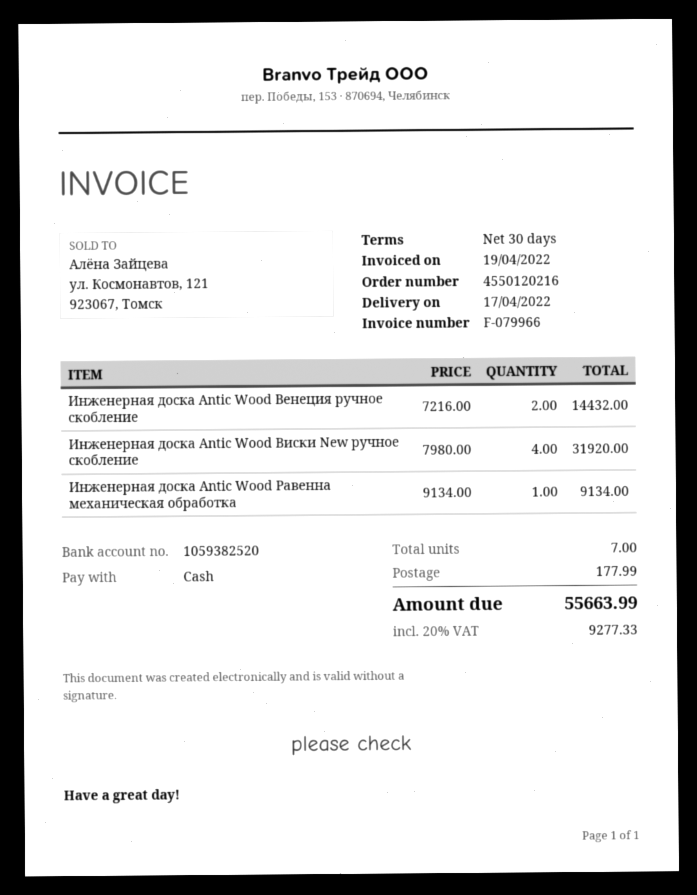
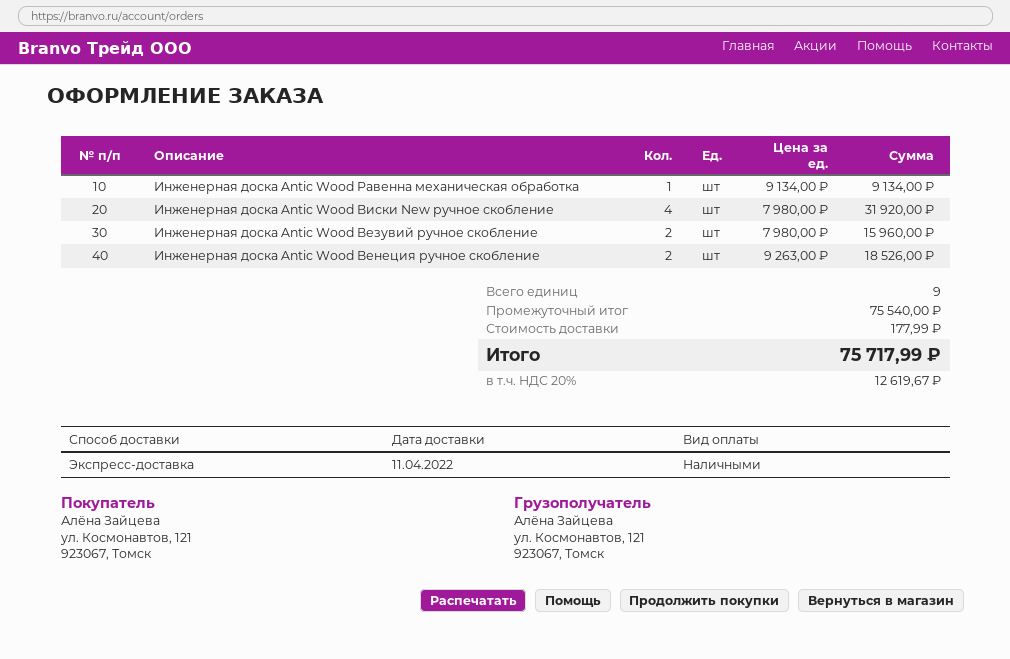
delivery date: 2022-04-17 -> 2022-04-11
Инженерная доска Antic Wood Венеция ручное скобление: 2 x 7216.00 = 14432.00 -> 2 x 9263.00 = 18526.00
Инженерная доска Antic Wood Везувий ручное скобление: none -> 2 x 7980.00 = 15960.00
total quantity: 7 -> 9
tax: 20% = 9277.33 -> 20% = 12619.67
total: 55663.99 -> 75717.99

